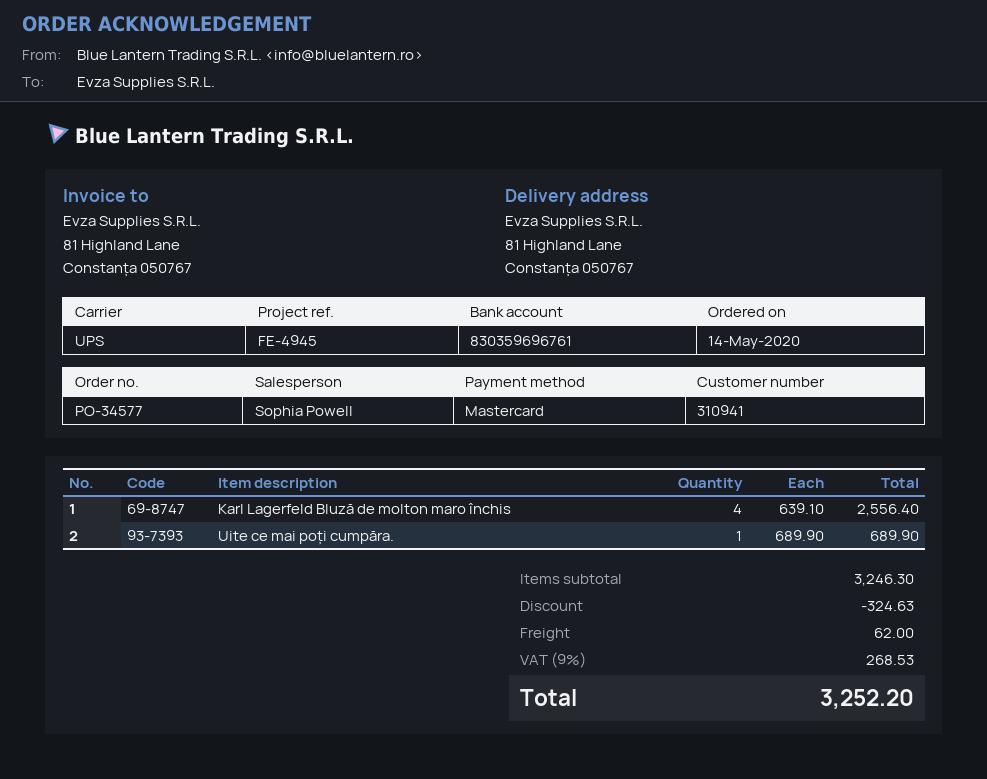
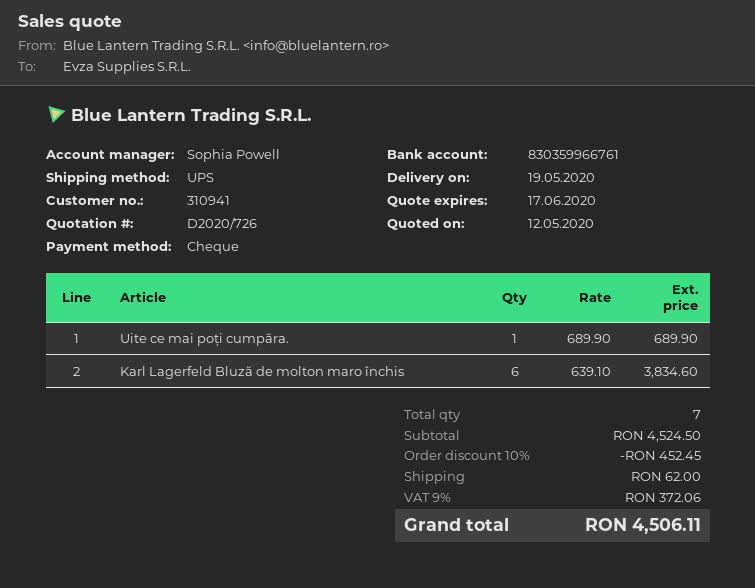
payment method: Mastercard -> cheque
bank account: 830359696761 -> 830359966761
Karl Lagerfeld Bluză de molton maro închis: 4 x 639.10 = 2556.40 -> 6 x 639.10 = 3834.60
subtotal: 3246.30 -> 4524.50
discount: 324.63 -> 452.45
tax: 9% = 268.53 -> 9% = 372.06
total: 3252.20 -> 4506.11

